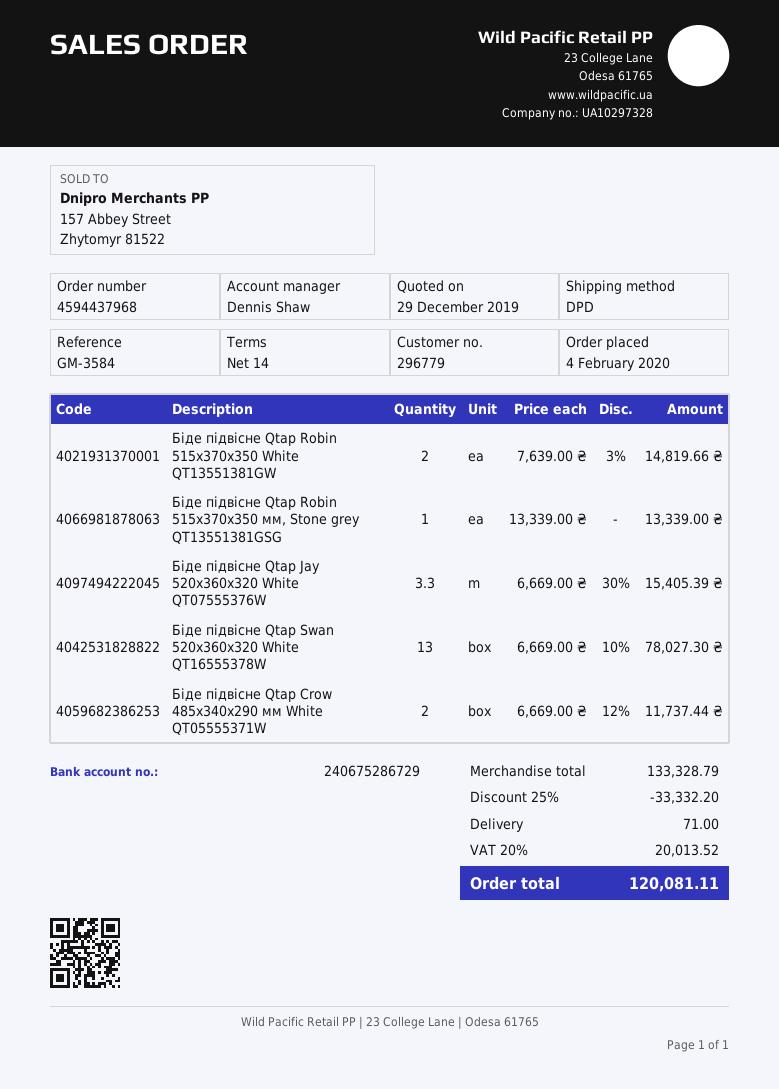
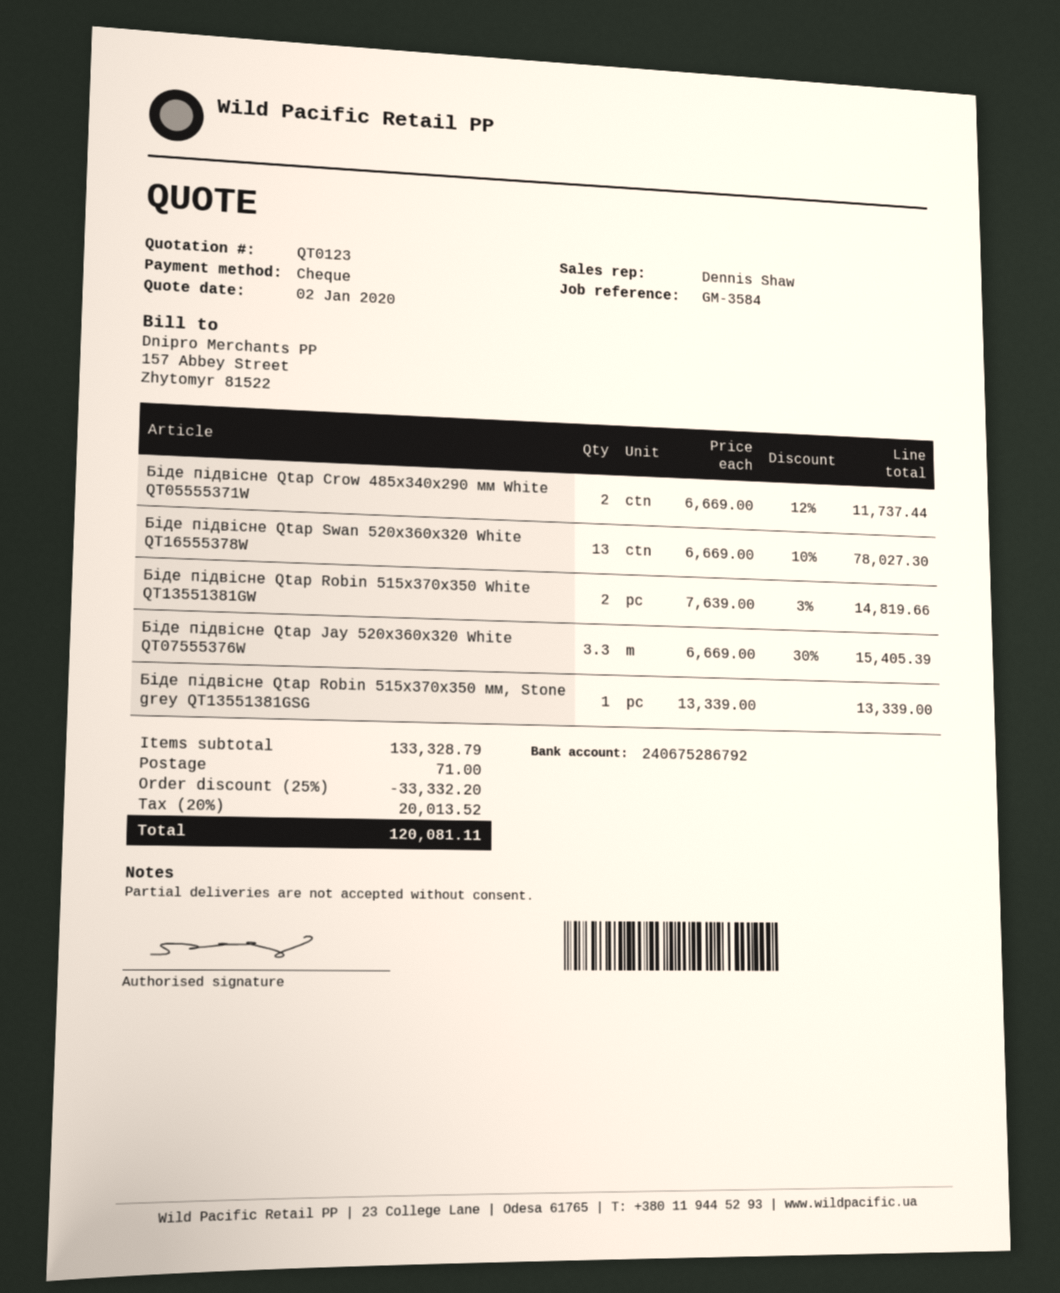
quote date: 2019-12-29 -> 2020-01-02
bank account: 240675286729 -> 240675286792

